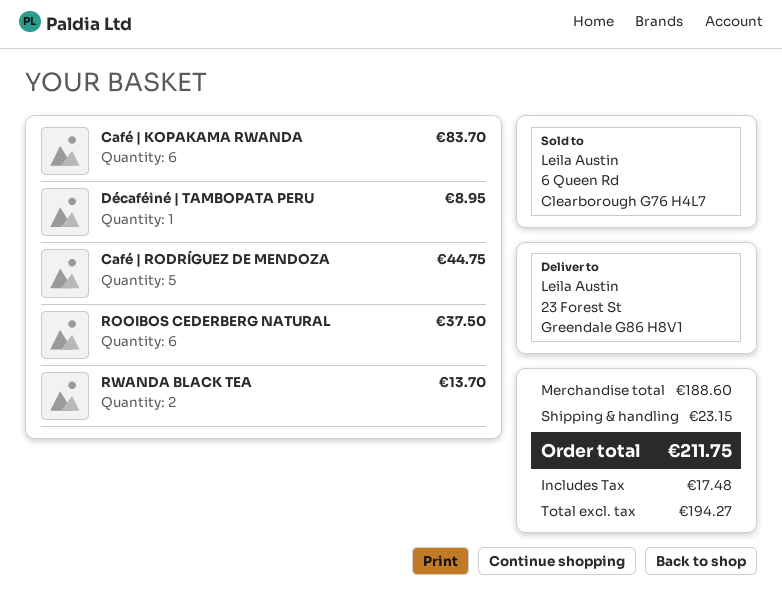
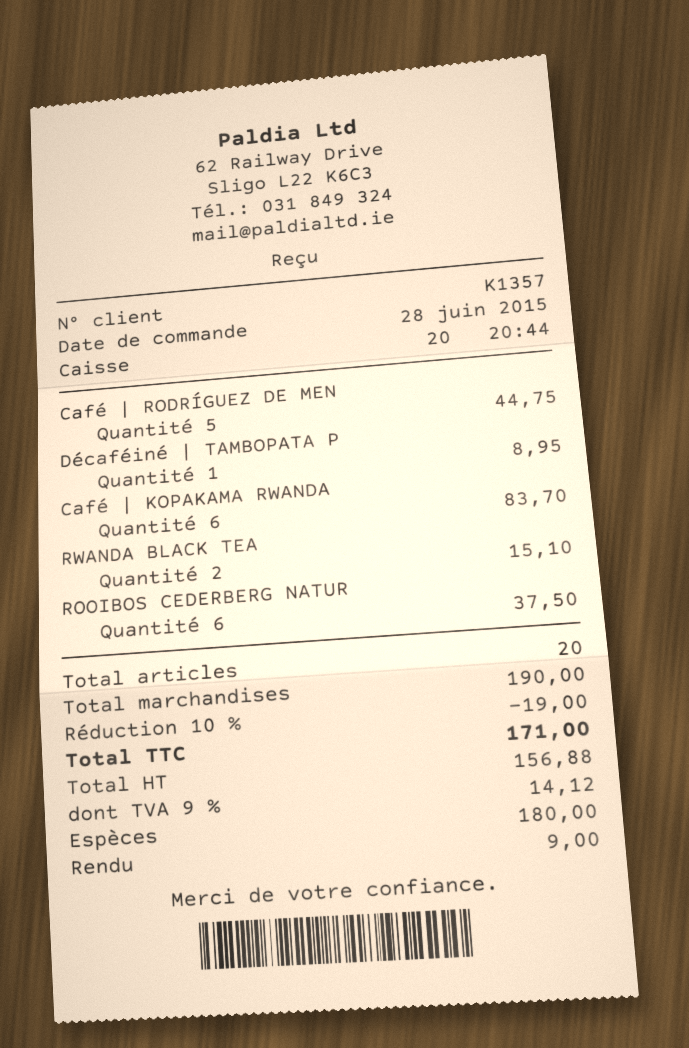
RWANDA BLACK TEA: 2 for 13.70 -> 2 for 15.10
subtotal: 188.60 -> 190.00
discount: none -> 10% = 19.00
shipping: 23.15 -> none
net: 194.27 -> 156.88
tax: 17.48 -> 14.12
total: 211.75 -> 171.00

